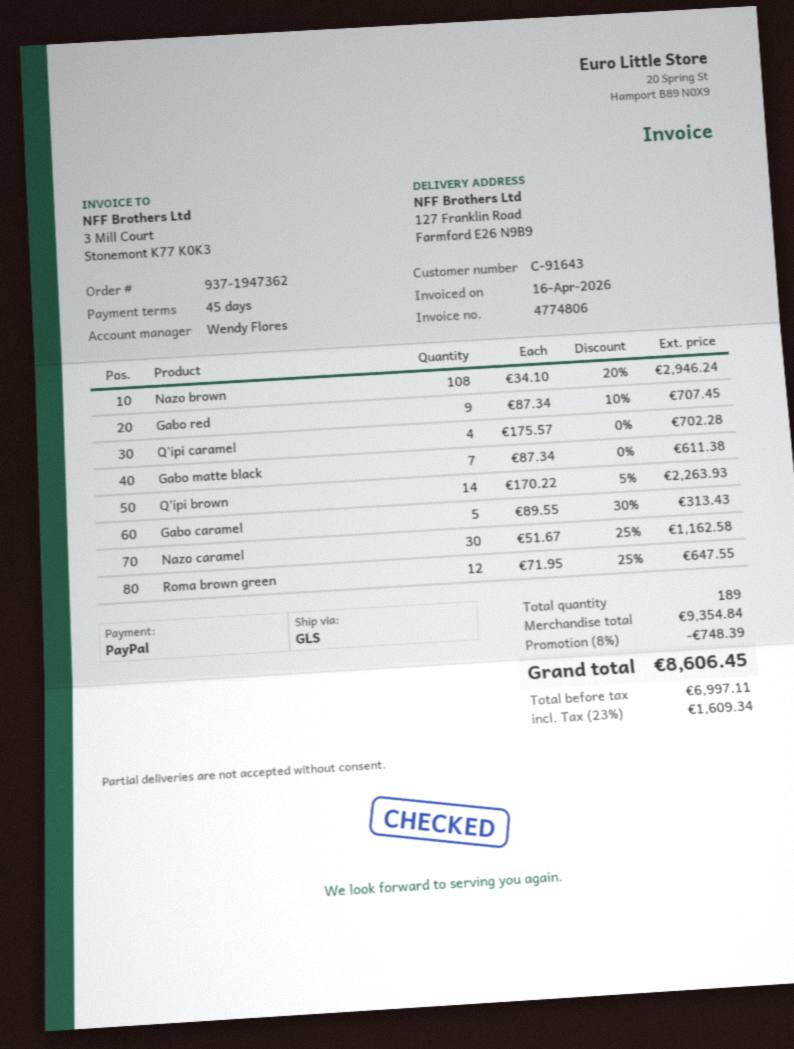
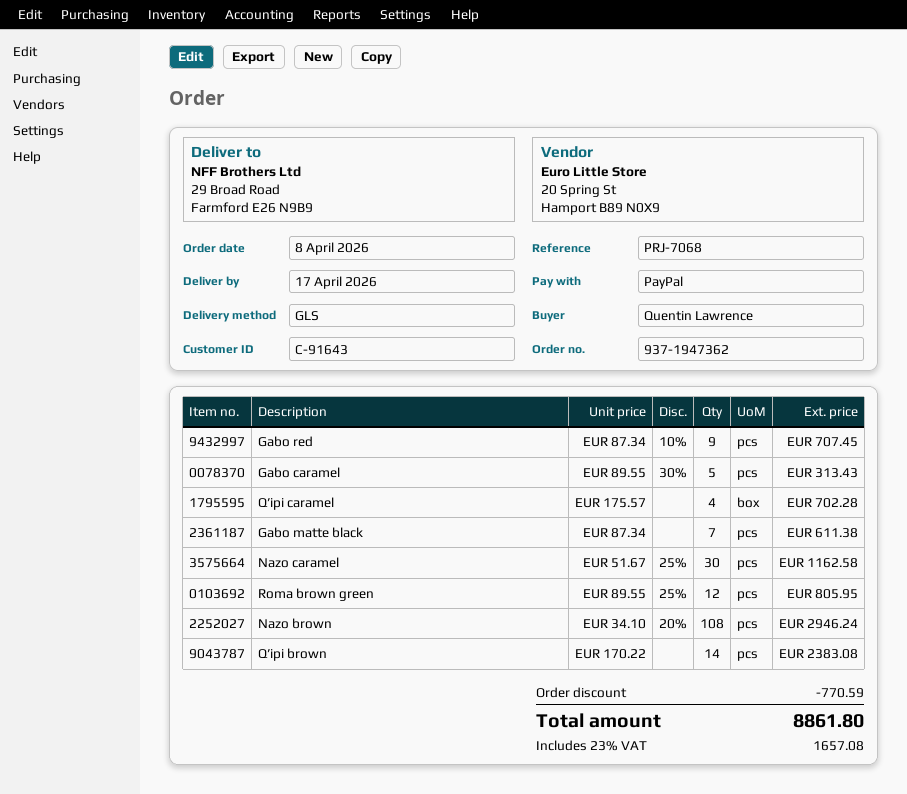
ship to: 127 Franklin Road, Farmford E26 N9B9 -> 29 Broad Road, Farmford E26 N9B9
Q’ipi brown: 14 x 170.22 - 5% = 2263.93 -> 14 x 170.22 = 2383.08
Roma brown green: 12 x 71.95 - 25% = 647.55 -> 12 x 89.55 - 25% = 805.95
discount: 748.39 -> 770.59
tax: 23% = 1609.34 -> 23% = 1657.08
total: 8606.45 -> 8861.80

